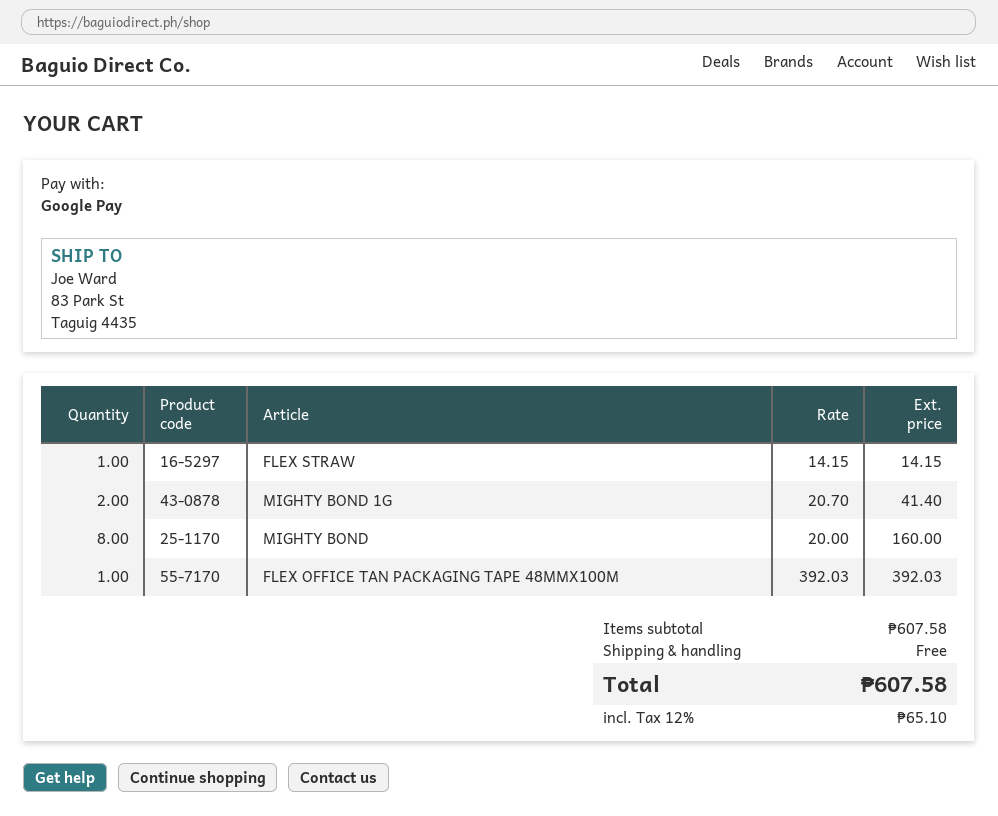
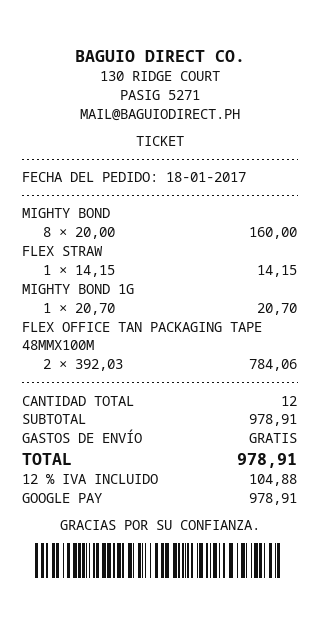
MIGHTY BOND 1G: 2 x 20.70 = 41.40 -> 1 x 20.70 = 20.70
FLEX OFFICE TAN PACKAGING TAPE 48MMX100M: 1 x 392.03 = 392.03 -> 2 x 392.03 = 784.06
subtotal: 607.58 -> 978.91
tax: 12% = 65.10 -> 12% = 104.88
total: 607.58 -> 978.91

